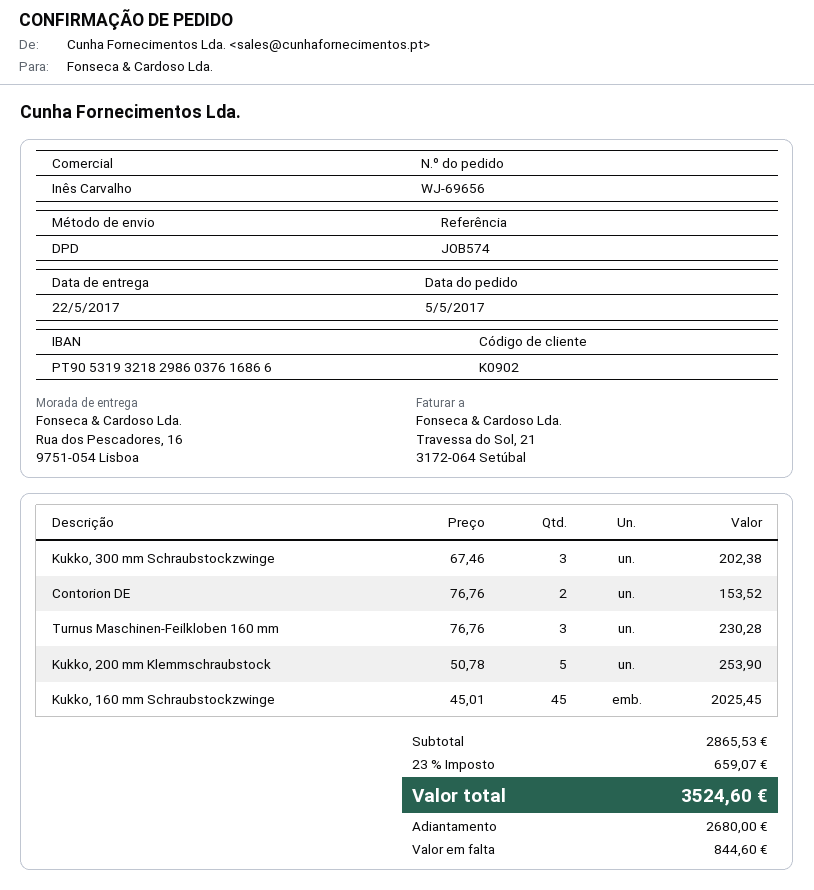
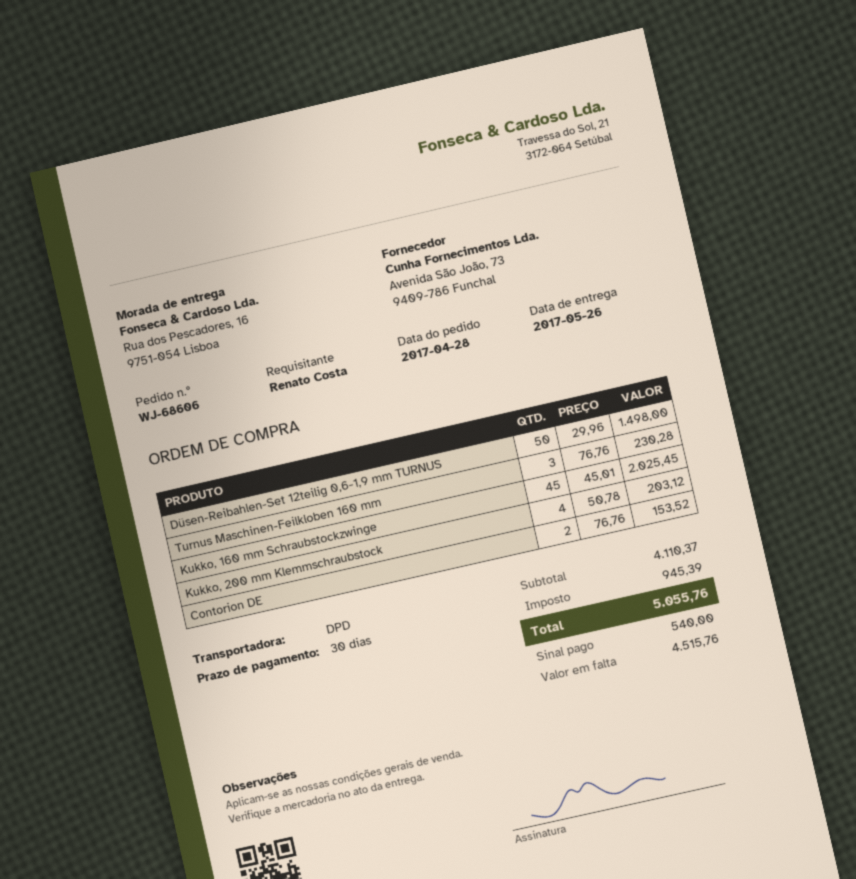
order number: WJ-69656 -> WJ-68606
order date: 2017-05-05 -> 2017-04-28
delivery date: 2017-05-22 -> 2017-05-26
Kukko, 300 mm Schraubstockzwinge: 3 x 67.46 = 202.38 -> none
Kukko, 200 mm Klemmschraubstock: 5 x 50.78 = 253.90 -> 4 x 50.78 = 203.12
Düsen-Reibahlen-Set 12teilig 0,6-1,9 mm TURNUS: none -> 50 x 29.96 = 1498.00
subtotal: 2865.53 -> 4110.37
tax: 659.07 -> 945.39
total: 3524.60 -> 5055.76
deposit: 2680.00 -> 540.00
balance: 844.60 -> 4515.76

